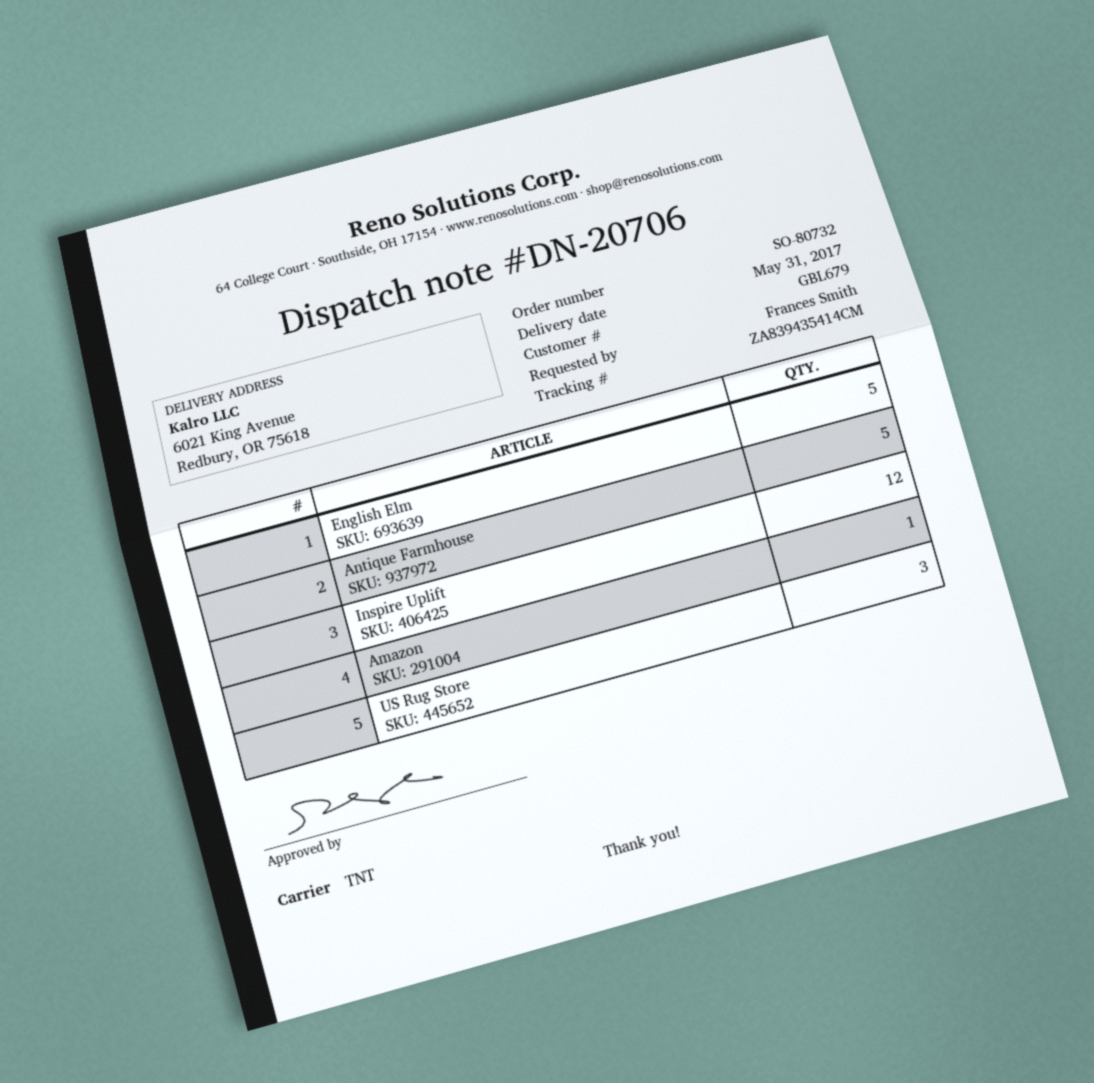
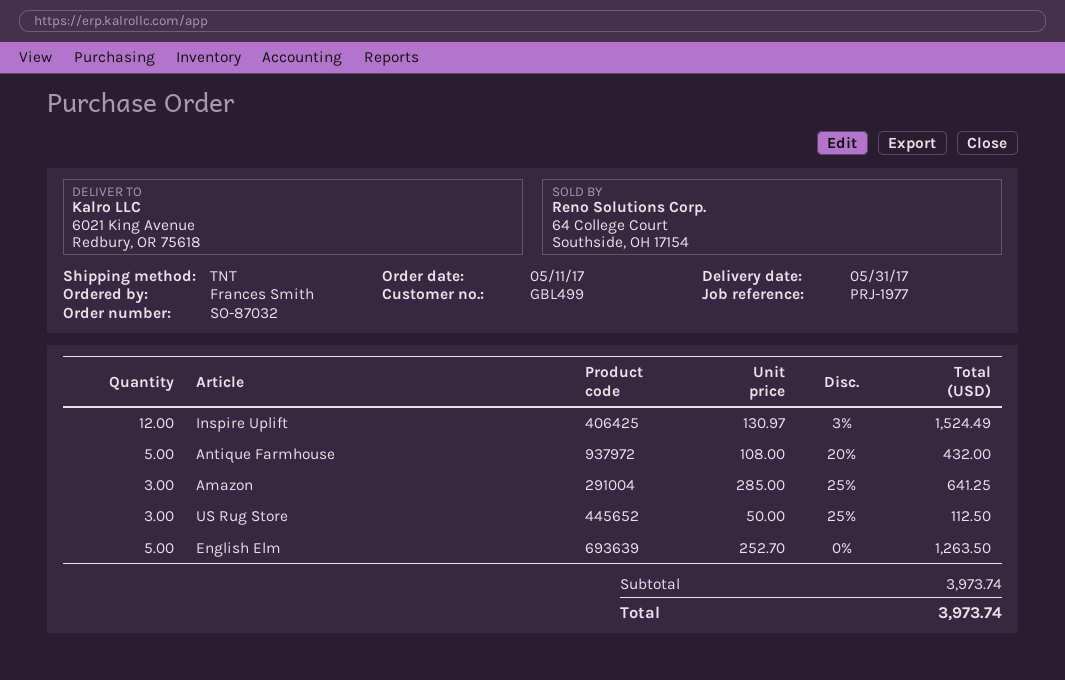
order number: SO-80732 -> SO-87032
customer number: GBL679 -> GBL499
Amazon: 1 -> 3

